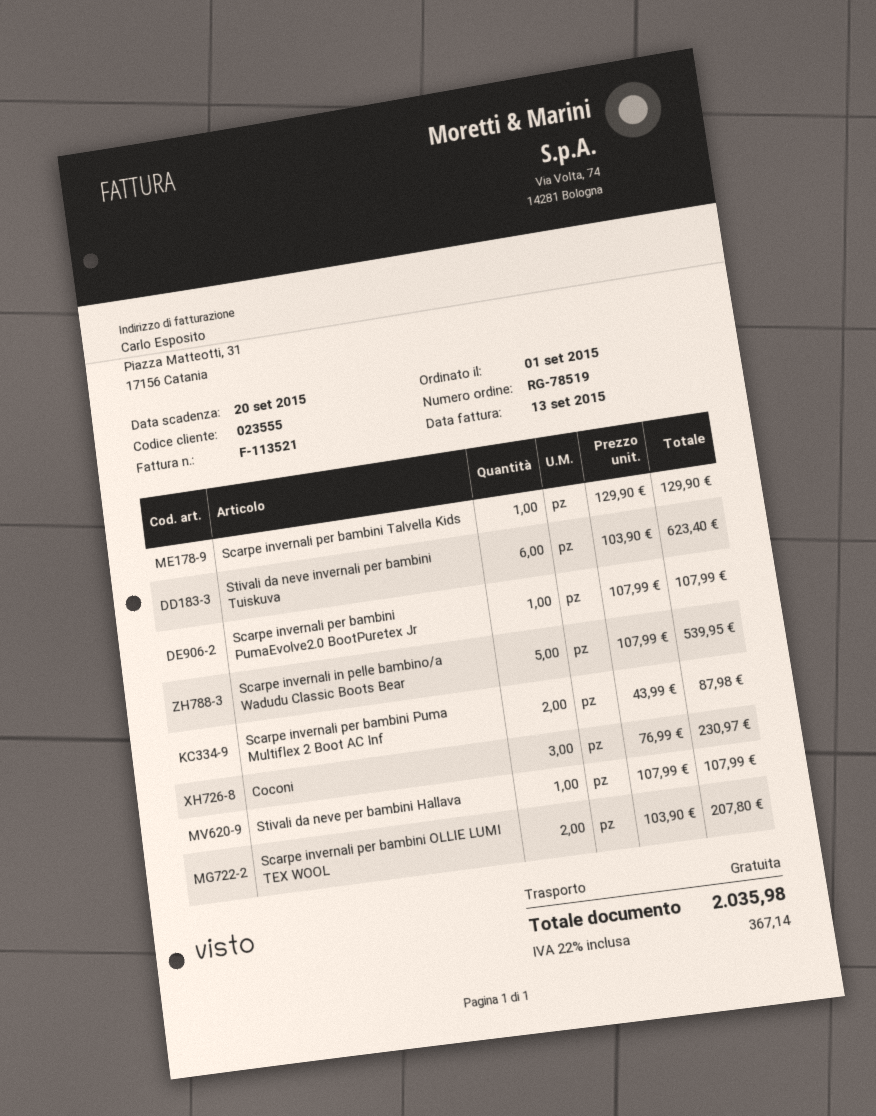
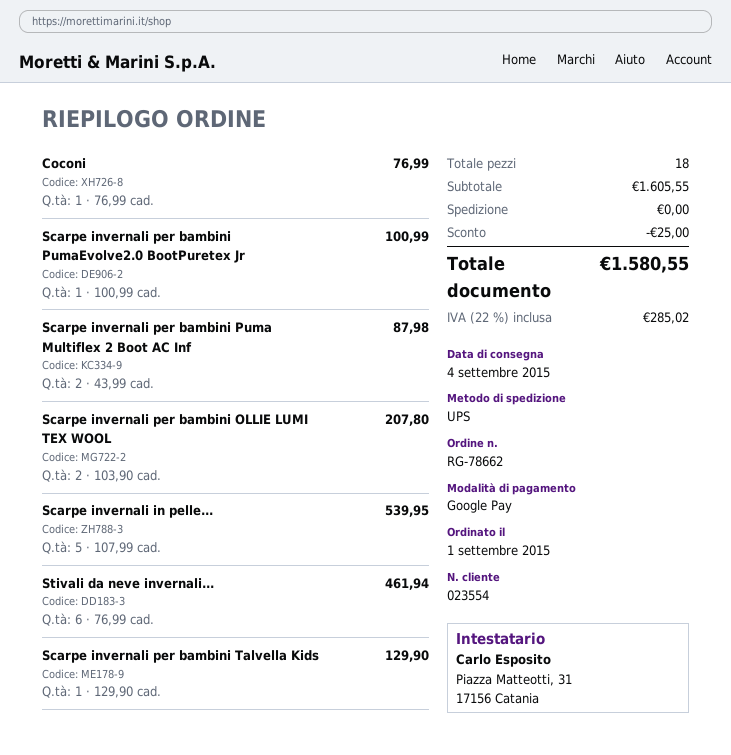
order number: RG-78519 -> RG-78662
customer number: 023555 -> 023554
Stivali da neve invernali per bambini Tuiskuva: 6 x 103.90 = 623.40 -> 6 x 76.99 = 461.94
Scarpe invernali per bambini PumaEvolve2.0 BootPuretex Jr: 1 x 107.99 = 107.99 -> 1 x 100.99 = 100.99
Coconi: 3 x 76.99 = 230.97 -> 1 x 76.99 = 76.99
Stivali da neve per bambini Hallava: 1 x 107.99 = 107.99 -> none
discount: none -> 25.00
tax: 22% = 367.14 -> 22% = 285.02
total: 2035.98 -> 1580.55

